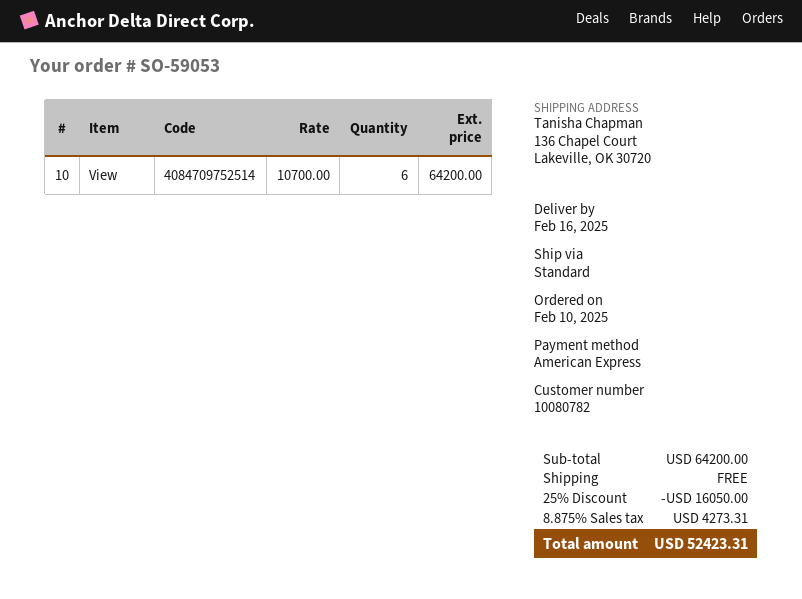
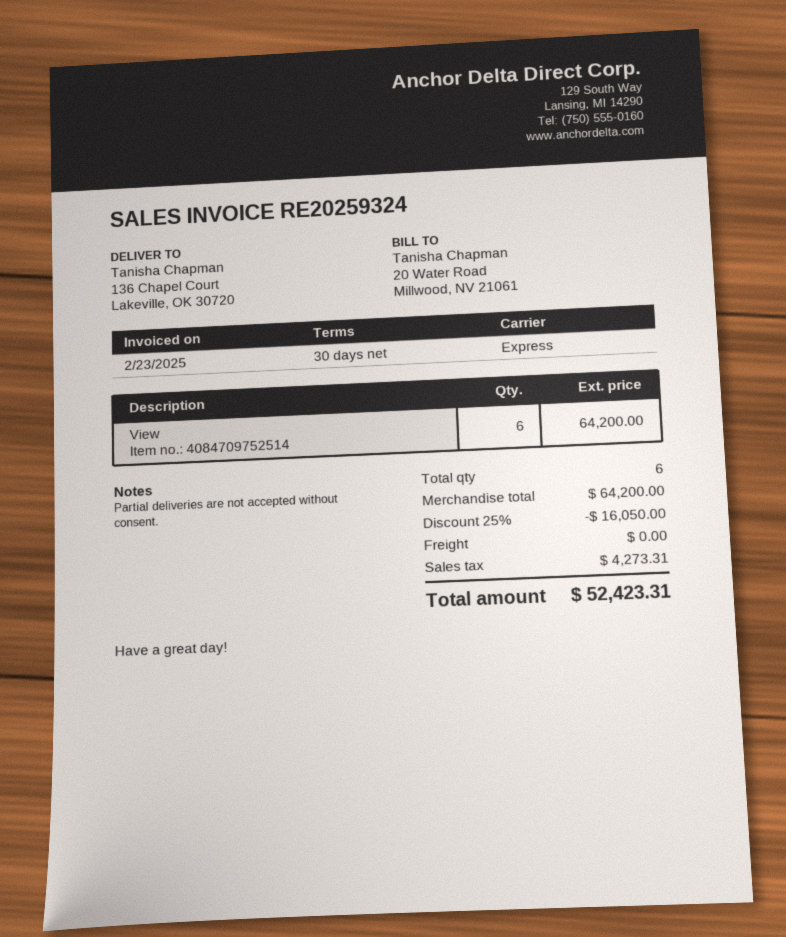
shipping method: standard -> express

